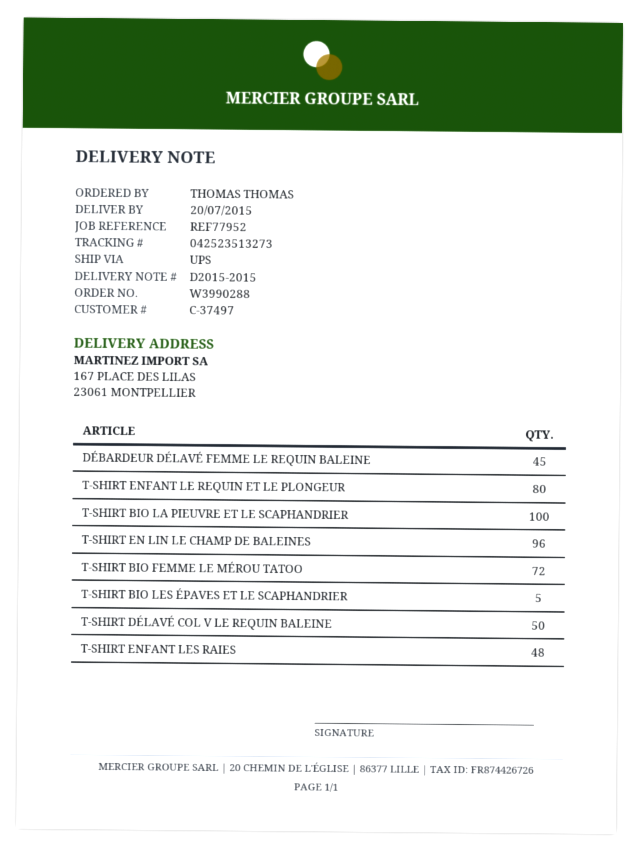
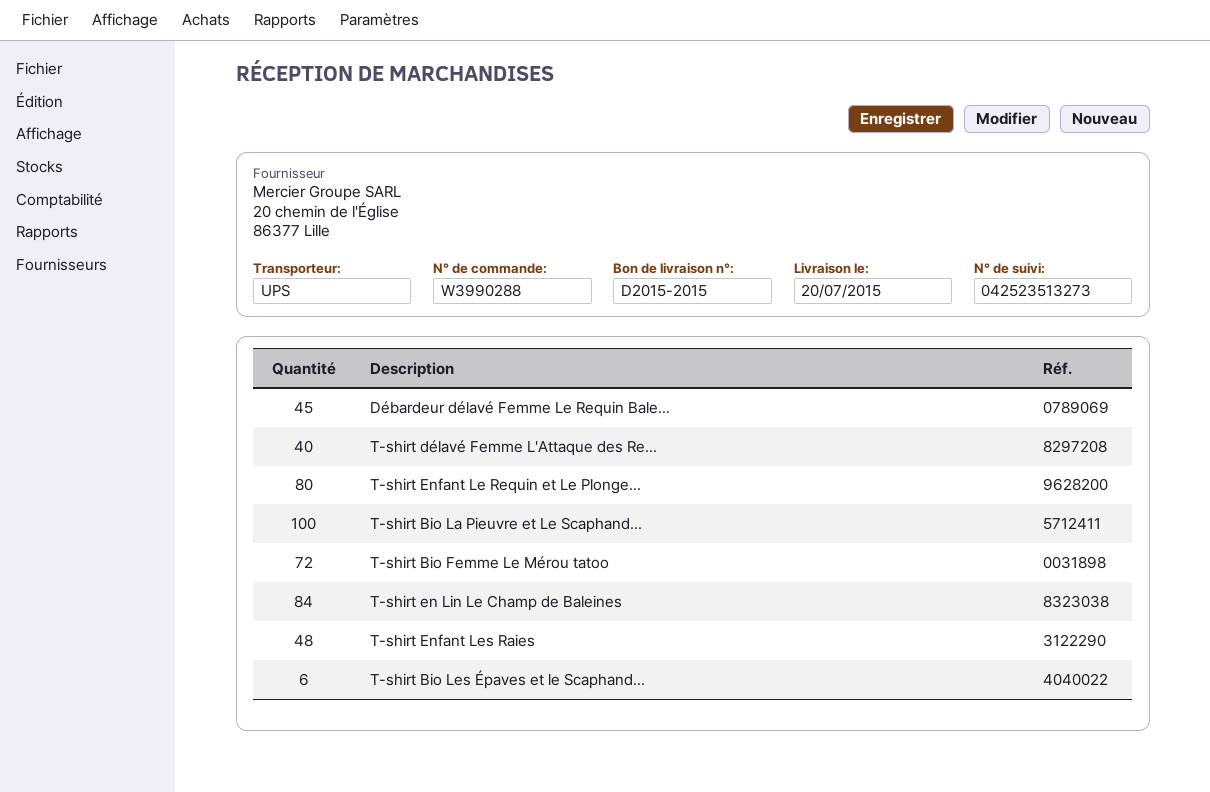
T-SHIRT EN LIN LE CHAMP DE BALEINES: 96 -> 84
T-SHIRT BIO LES ÉPAVES ET LE SCAPHANDRIER: 5 -> 6
T-SHIRT DÉLAVÉ COL V LE REQUIN BALEINE: 50 -> none
T-shirt délavé Femme L'Attaque des Re...: none -> 40

